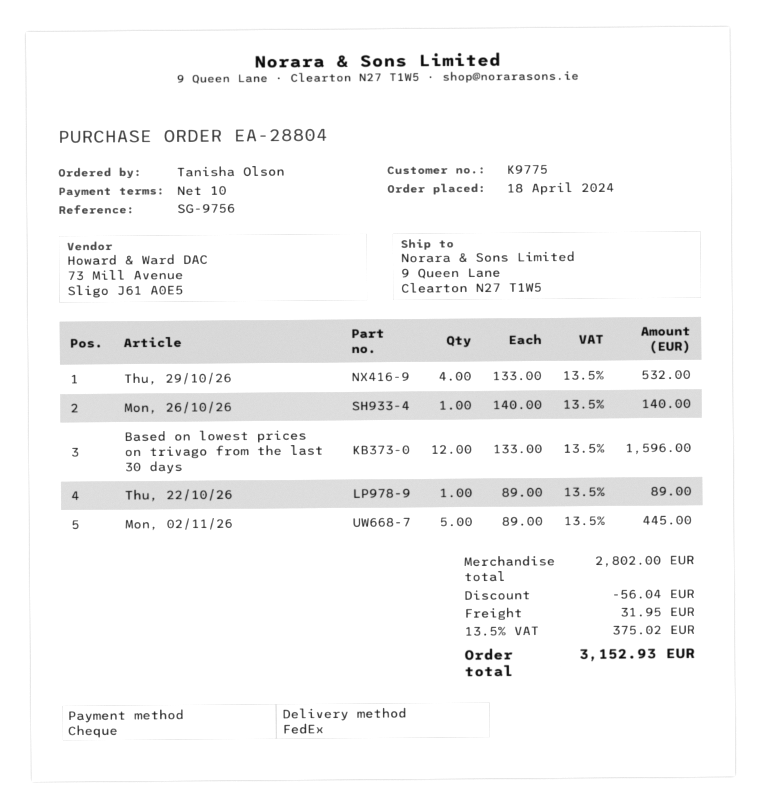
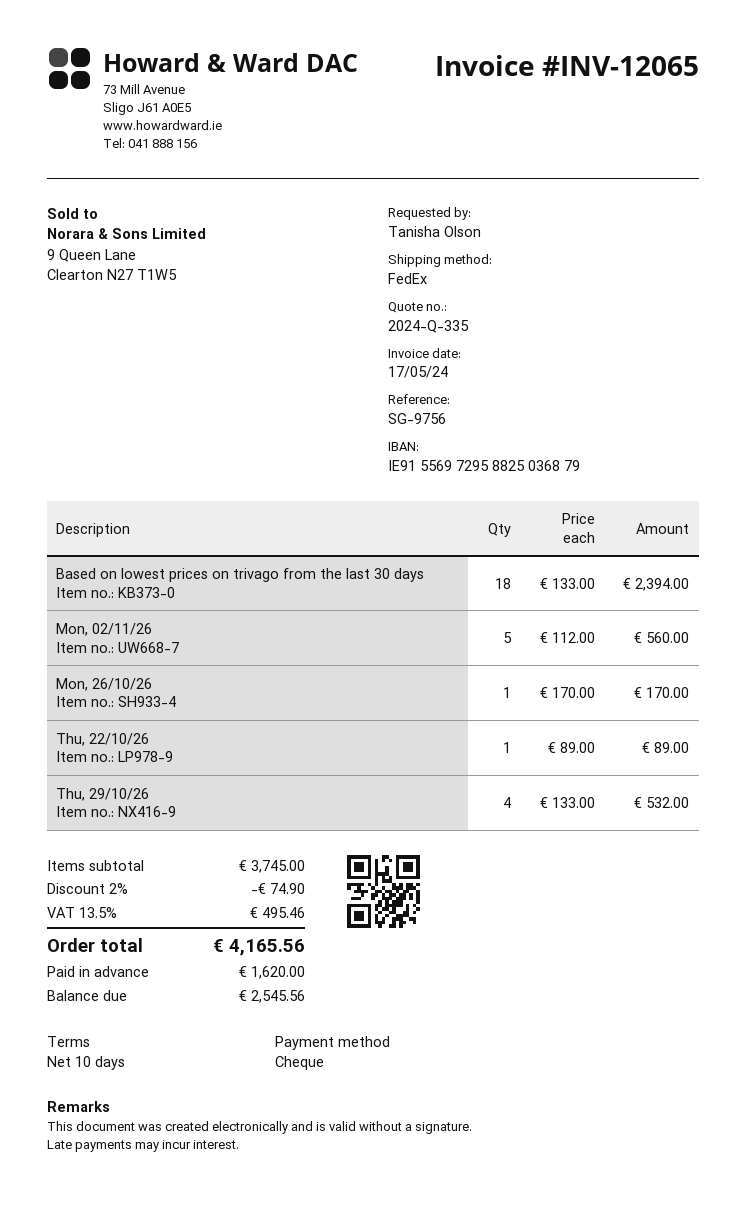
Mon, 26/10/26: 1 x 140.00 = 140.00 -> 1 x 170.00 = 170.00
Based on lowest prices on trivago from the last 30 days: 12 x 133.00 = 1596.00 -> 18 x 133.00 = 2394.00
Mon, 02/11/26: 5 x 89.00 = 445.00 -> 5 x 112.00 = 560.00
subtotal: 2802.00 -> 3745.00
discount: 56.04 -> 74.90
shipping: 31.95 -> none
tax: 13.5% = 375.02 -> 13.5% = 495.46
total: 3152.93 -> 4165.56

